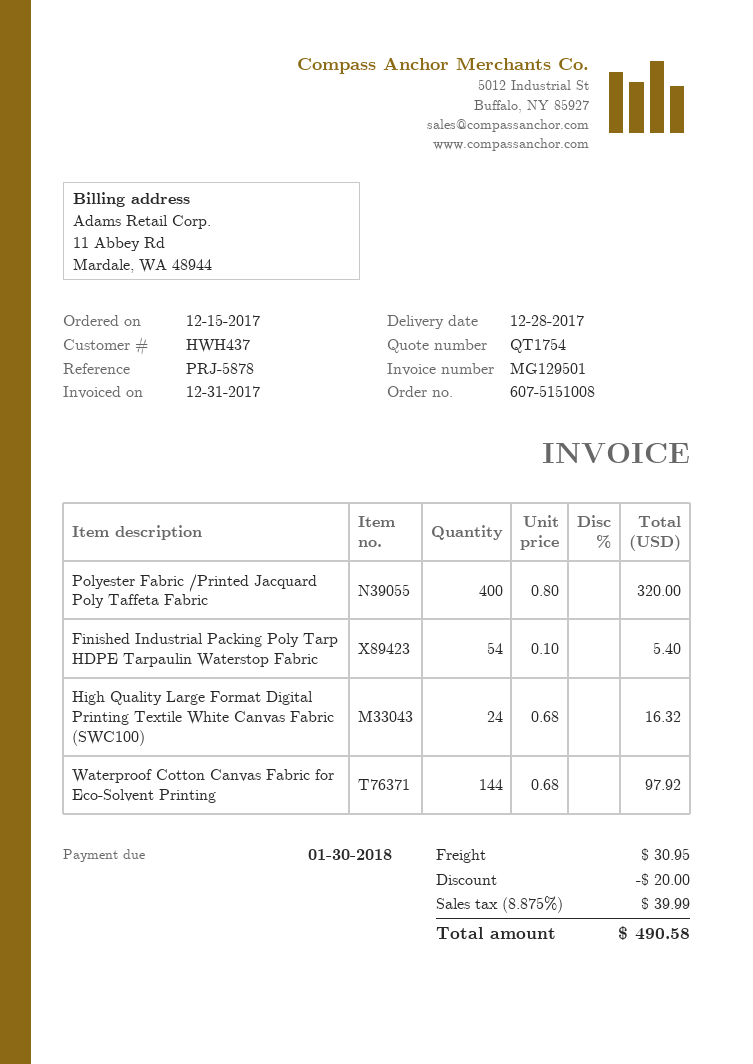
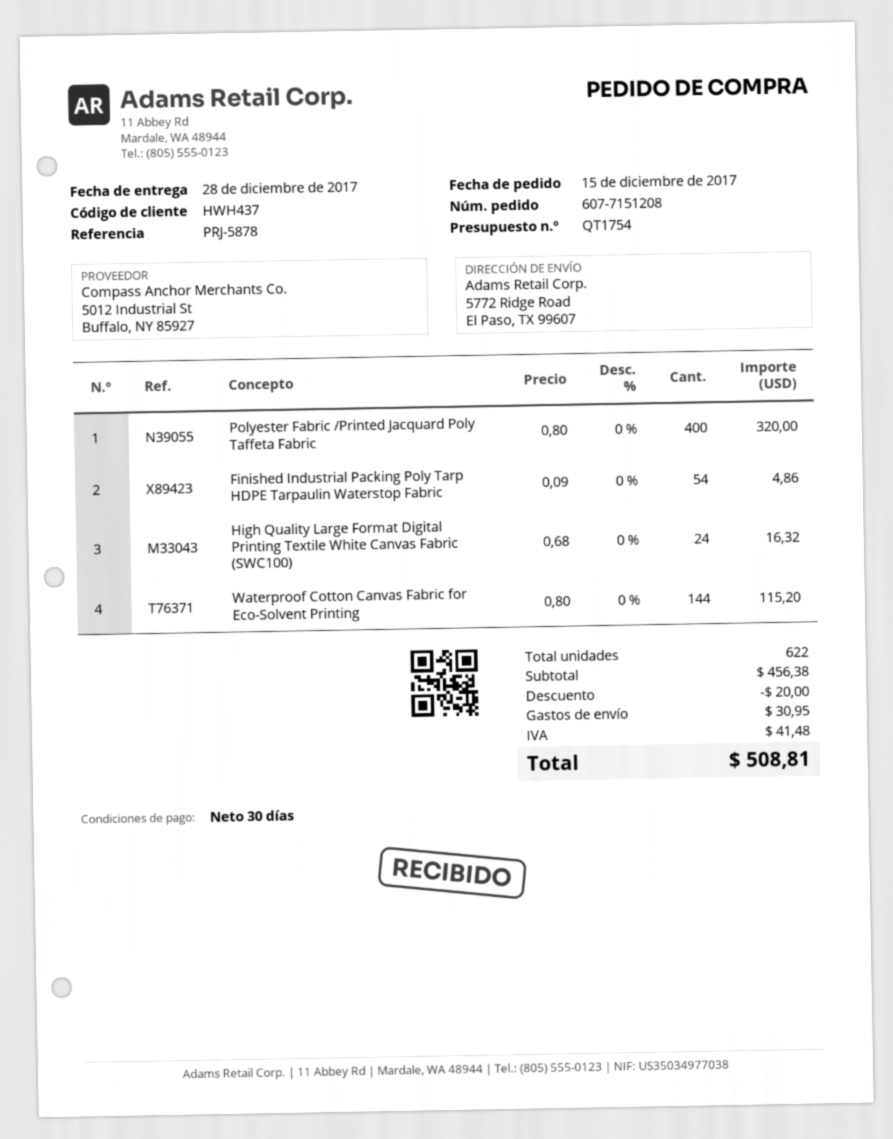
order number: 607-5151008 -> 607-7151208
Finished Industrial Packing Poly Tarp HDPE Tarpaulin Waterstop Fabric: 54 x 0.10 = 5.40 -> 54 x 0.09 = 4.86
Waterproof Cotton Canvas Fabric for Eco-Solvent Printing: 144 x 0.68 = 97.92 -> 144 x 0.80 = 115.20
tax: 39.99 -> 41.48
total: 490.58 -> 508.81

